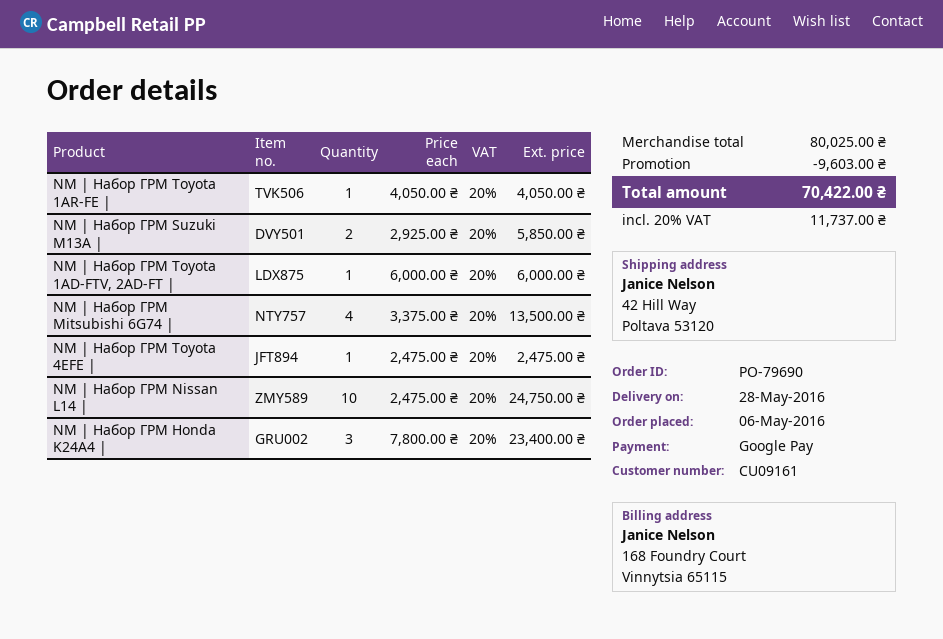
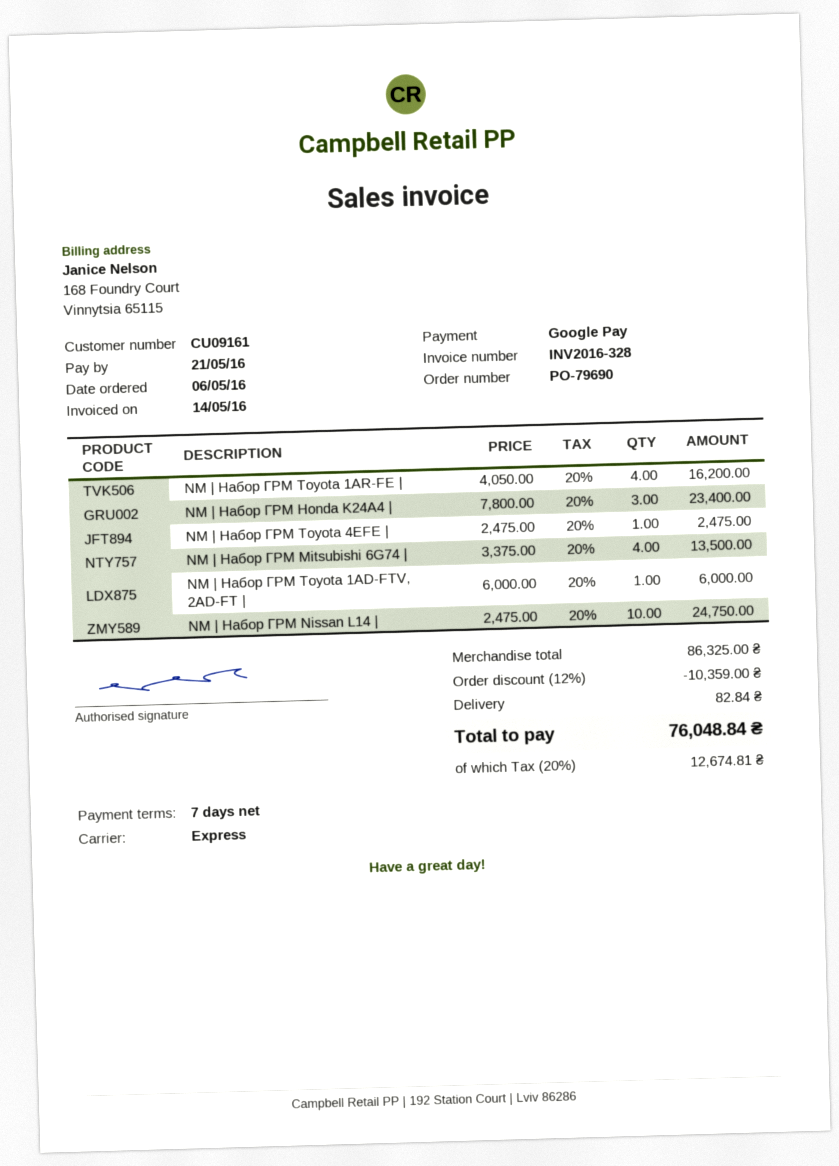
NM | Набор ГРМ Toyota 1AR-FE |: 1 x 4050.00 = 4050.00 -> 4 x 4050.00 = 16200.00
NM | Набор ГРМ Suzuki M13A |: 2 x 2925.00 = 5850.00 -> none
subtotal: 80025.00 -> 86325.00
discount: 9603.00 -> 10359.00
shipping: none -> 82.84
tax: 20% = 11737.00 -> 20% = 12674.81
total: 70422.00 -> 76048.84

